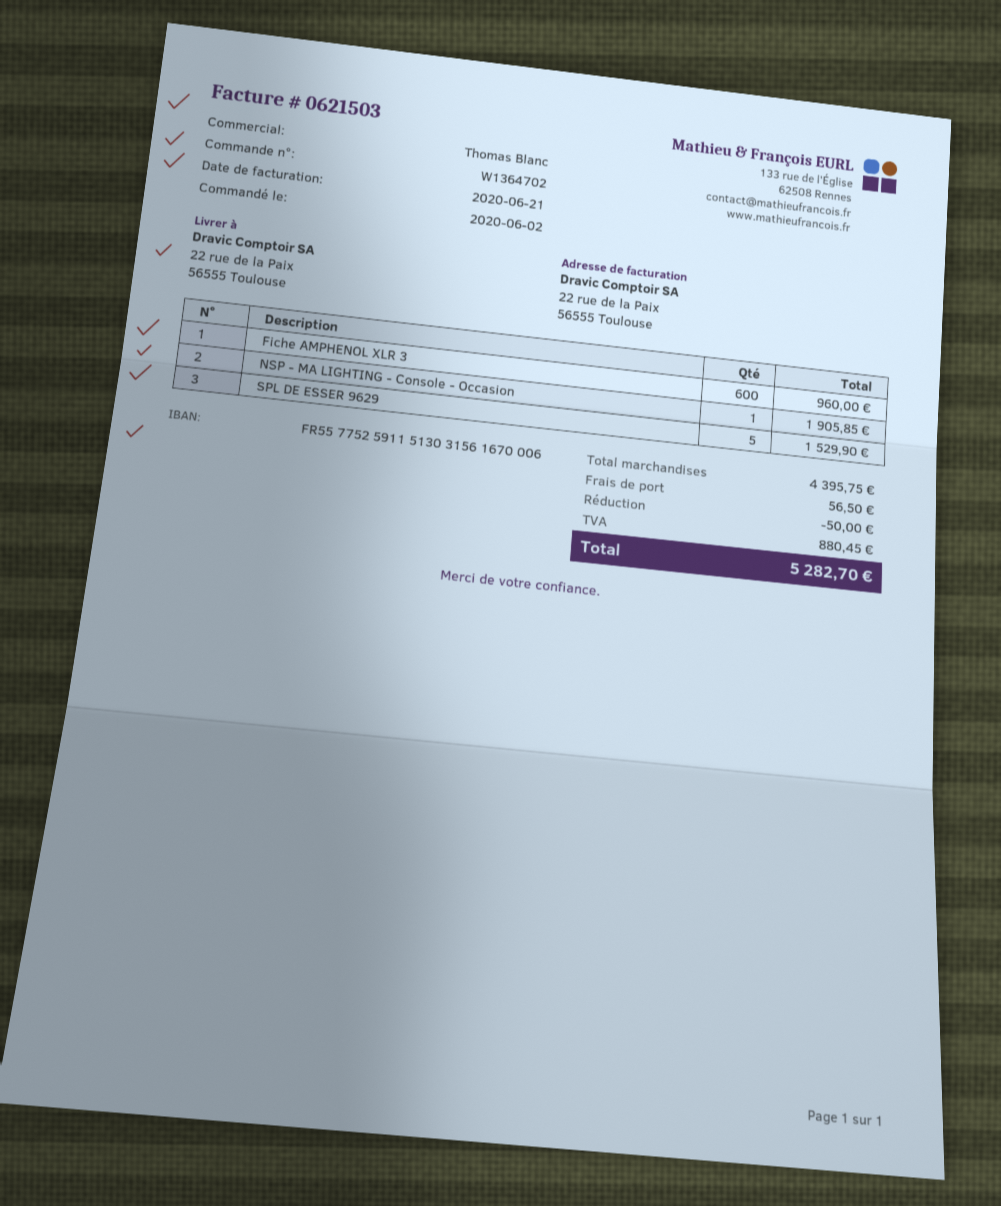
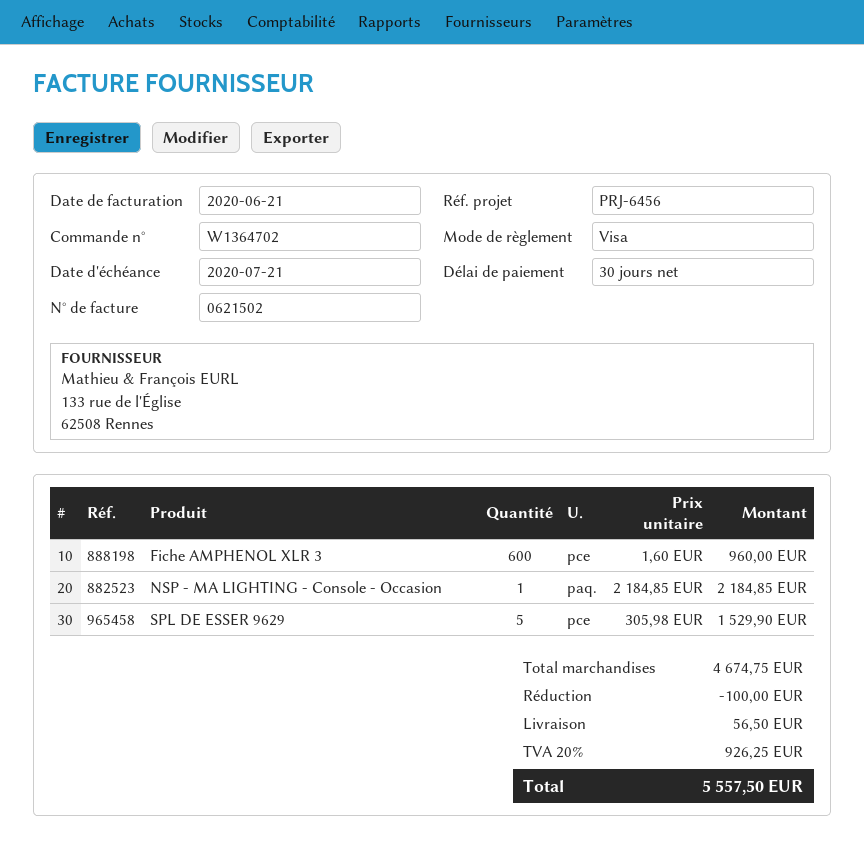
invoice number: 0621503 -> 0621502
NSP - MA LIGHTING - Console - Occasion: 1 for 1905.85 -> 1 for 2184.85
subtotal: 4395.75 -> 4674.75
discount: 50.00 -> 100.00
tax: 880.45 -> 926.25
total: 5282.70 -> 5557.50

